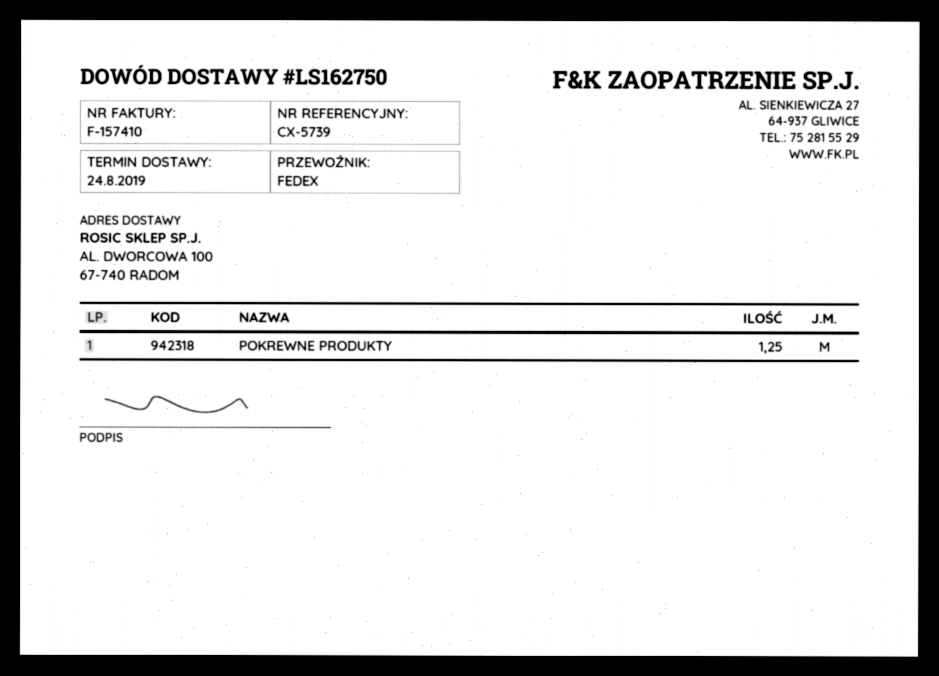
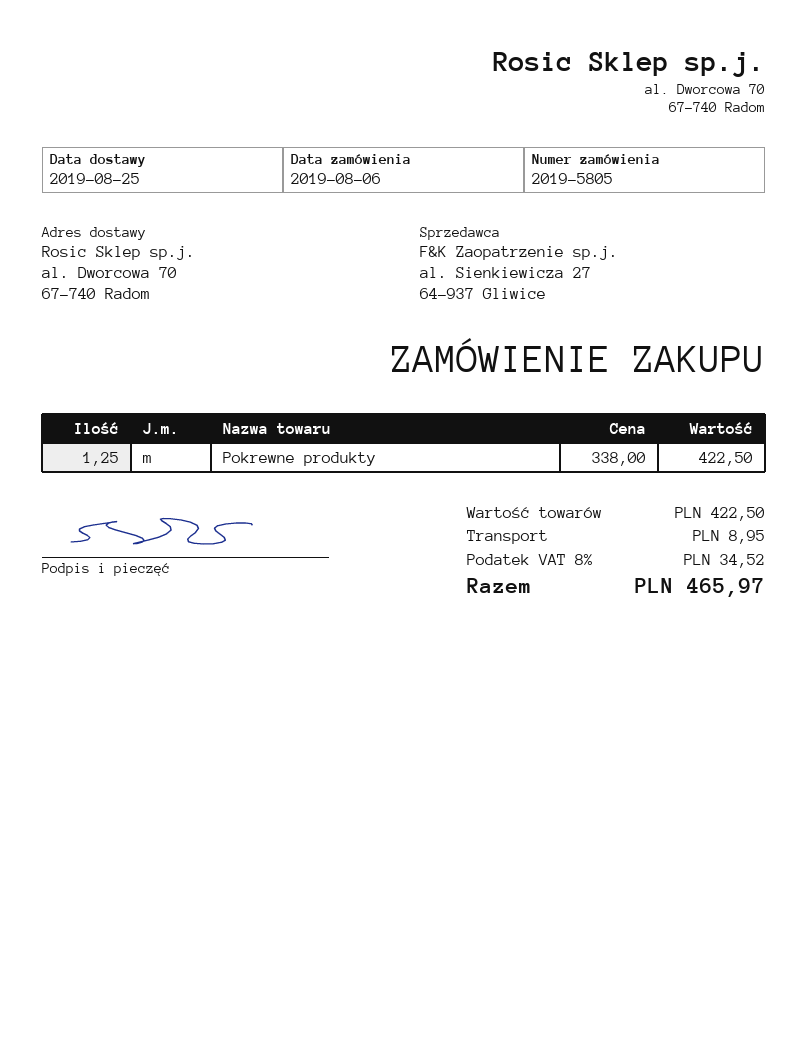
delivery date: 2019-08-24 -> 2019-08-25
ship to: AL. DWORCOWA 100, 67-740 RADOM -> al. Dworcowa 70, 67-740 Radom

